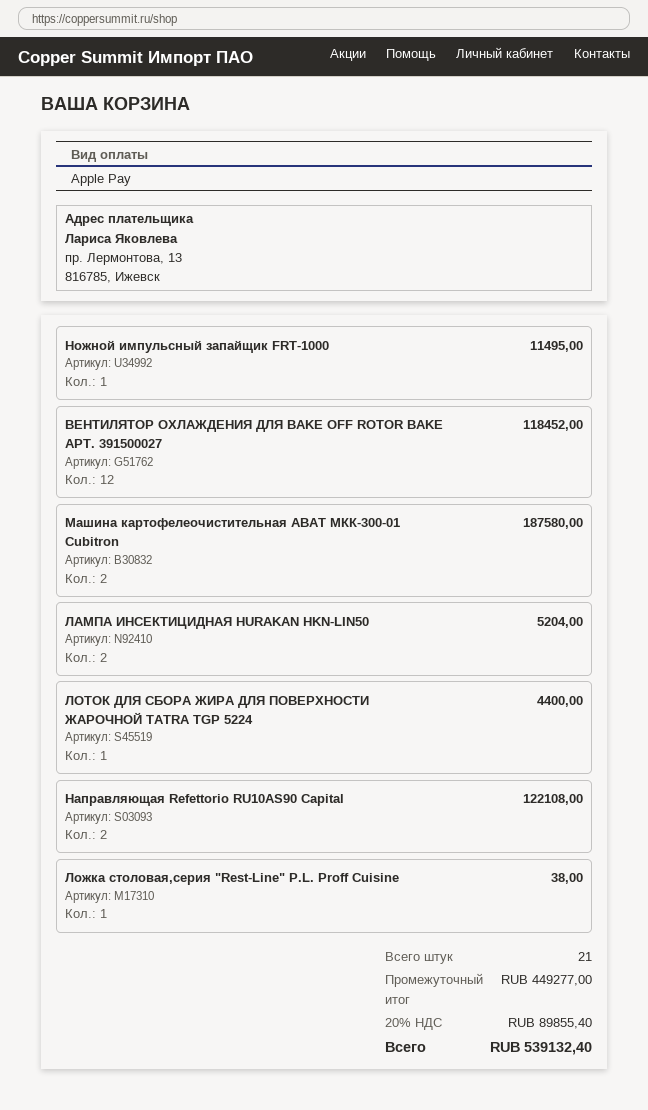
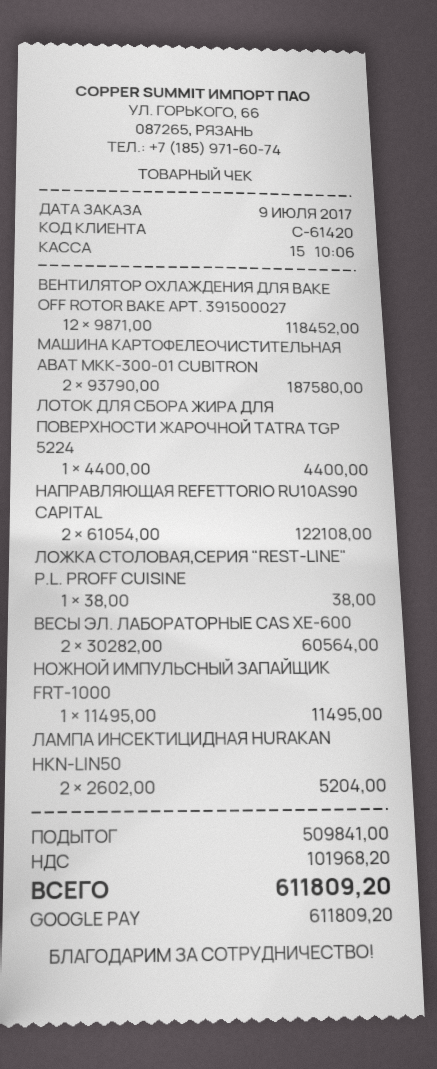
payment method: Apple Pay -> Google Pay
ВЕСЫ ЭЛ. ЛАБОРАТОРНЫЕ CAS XE-600: none -> 2 for 60564.00
subtotal: 449277.00 -> 509841.00
tax: 89855.40 -> 101968.20
total: 539132.40 -> 611809.20

